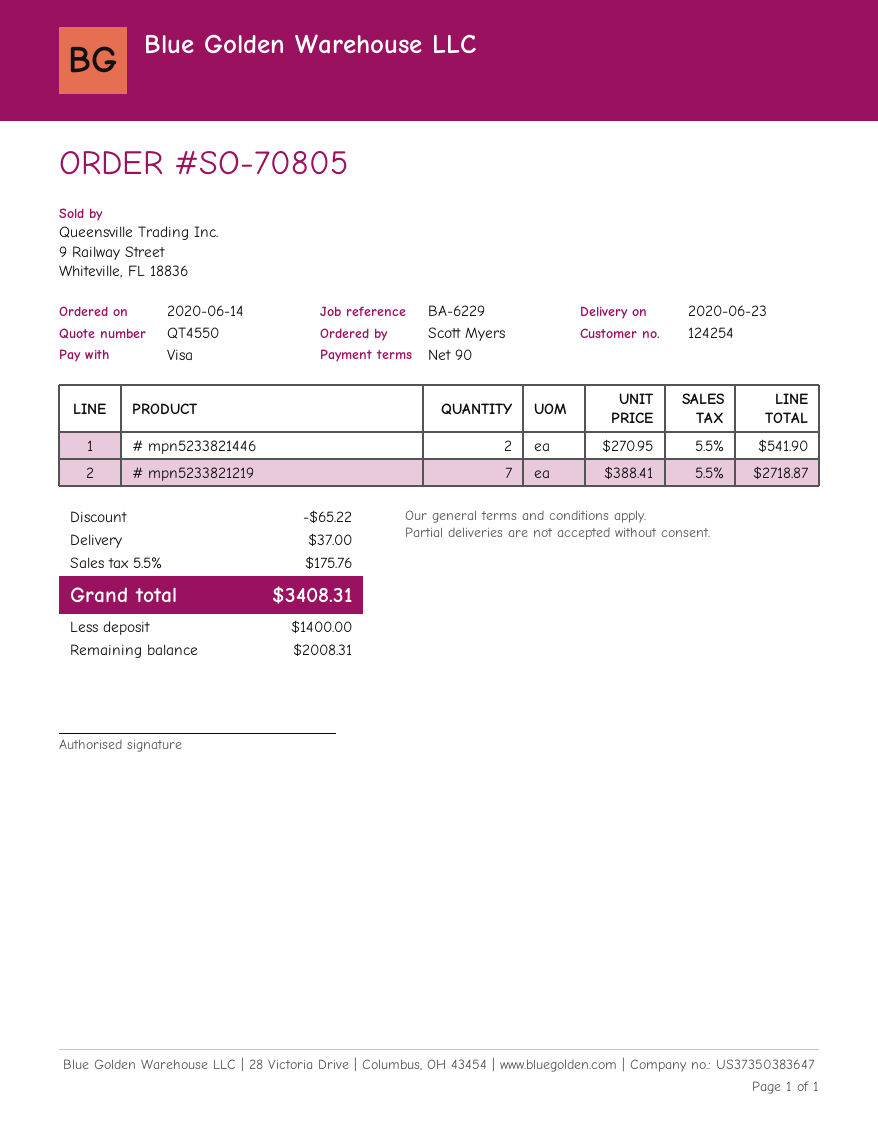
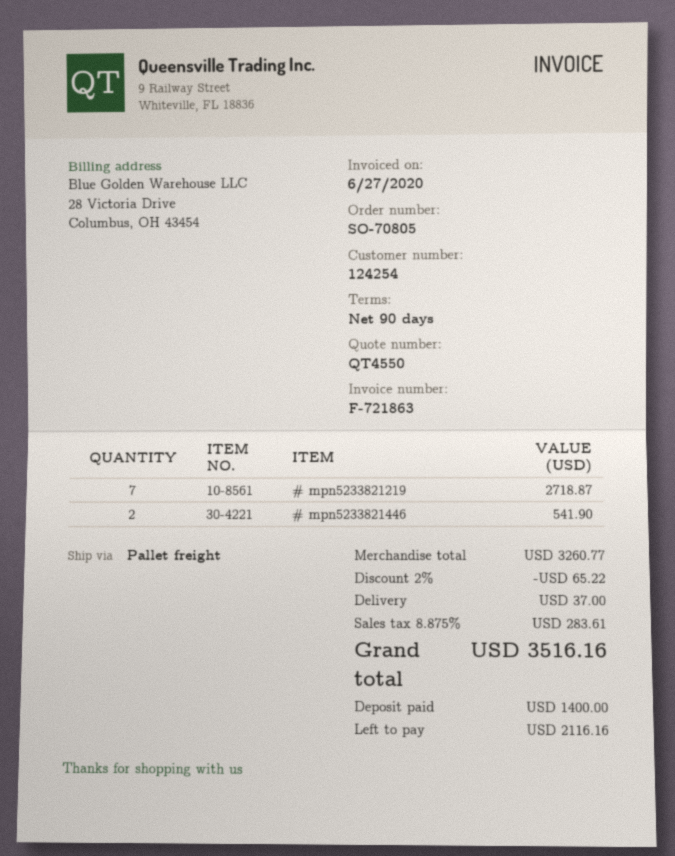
tax: 5.5% = 175.76 -> 8.875% = 283.61
total: 3408.31 -> 3516.16
balance: 2008.31 -> 2116.16

